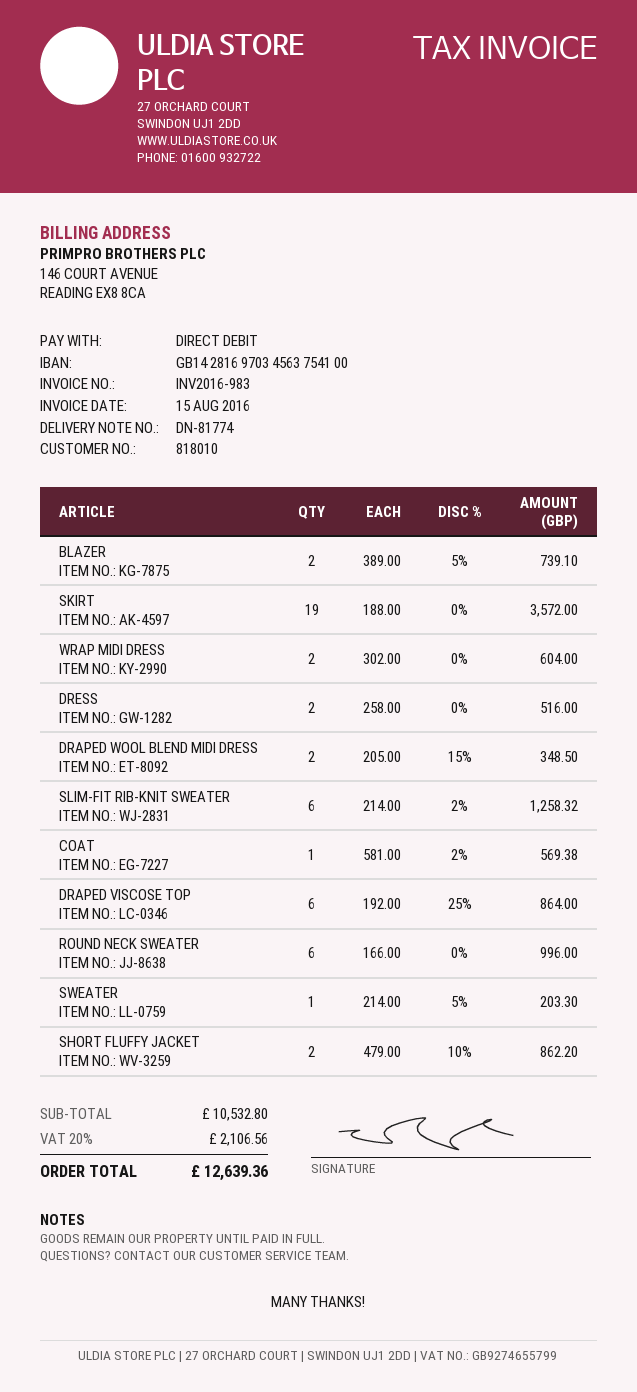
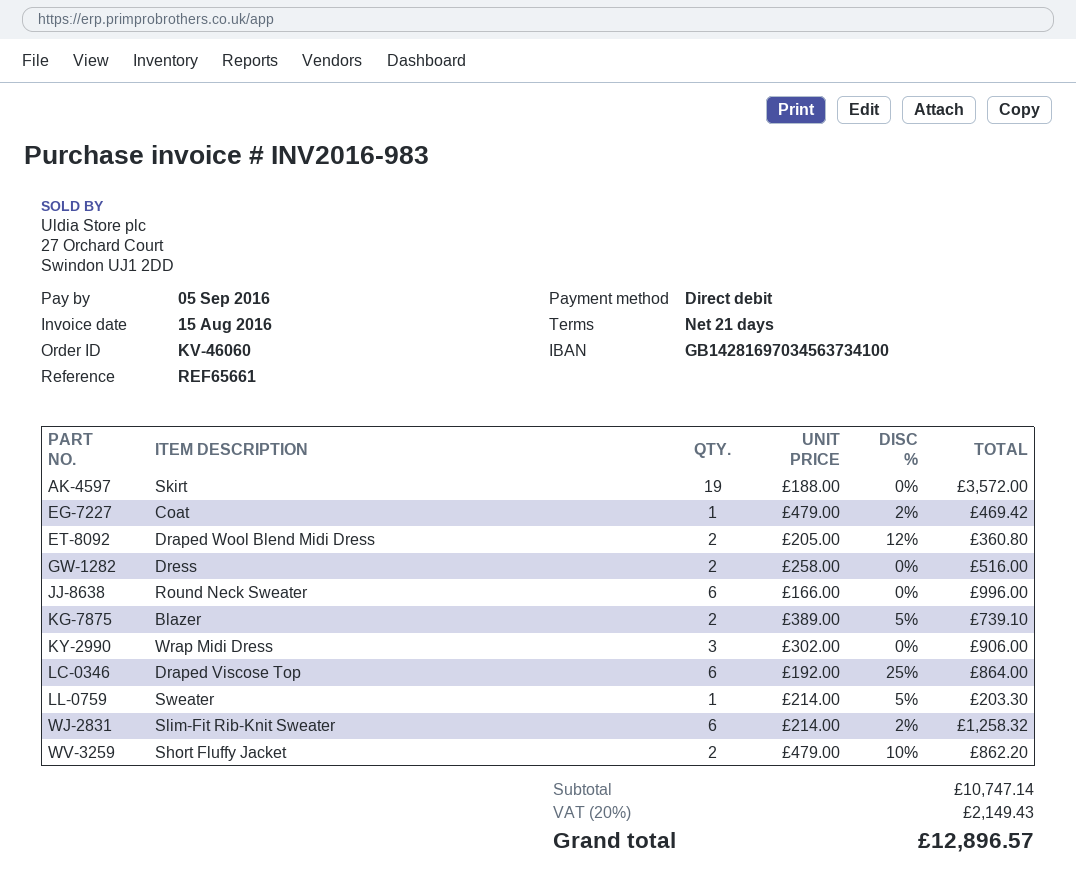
bank account: GB14281697034563754100 -> GB14281697034563734100
WRAP MIDI DRESS: 2 x 302.00 = 604.00 -> 3 x 302.00 = 906.00
DRAPED WOOL BLEND MIDI DRESS: 2 x 205.00 - 15% = 348.50 -> 2 x 205.00 - 12% = 360.80
COAT: 1 x 581.00 - 2% = 569.38 -> 1 x 479.00 - 2% = 469.42
subtotal: 10532.80 -> 10747.14
tax: 20% = 2106.56 -> 20% = 2149.43
total: 12639.36 -> 12896.57

